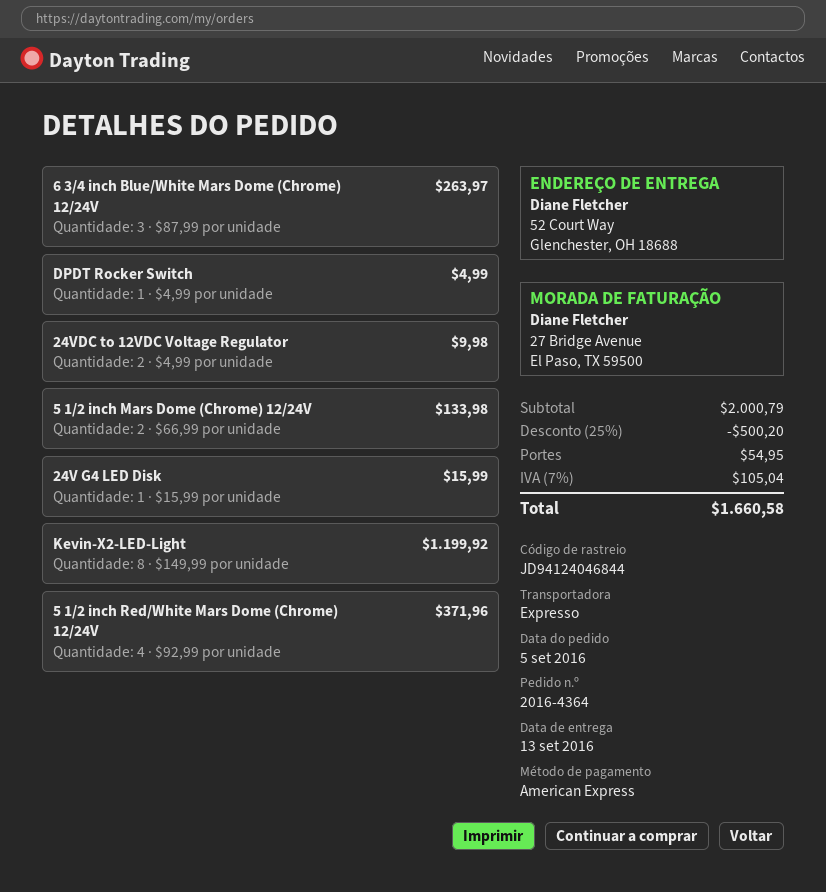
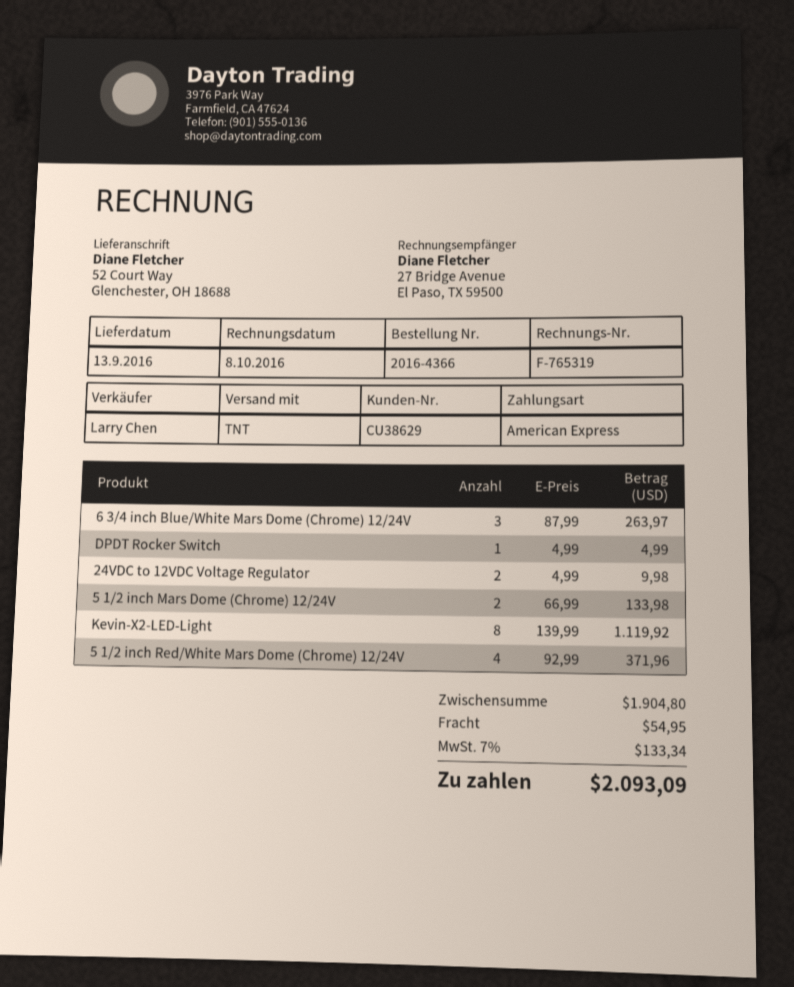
order number: 2016-4364 -> 2016-4366
shipping method: express -> TNT
24V G4 LED Disk: 1 x 15.99 = 15.99 -> none
Kevin-X2-LED-Light: 8 x 149.99 = 1199.92 -> 8 x 139.99 = 1119.92
subtotal: 2000.79 -> 1904.80
discount: 25% = 500.20 -> none
tax: 7% = 105.04 -> 7% = 133.34
total: 1660.58 -> 2093.09

